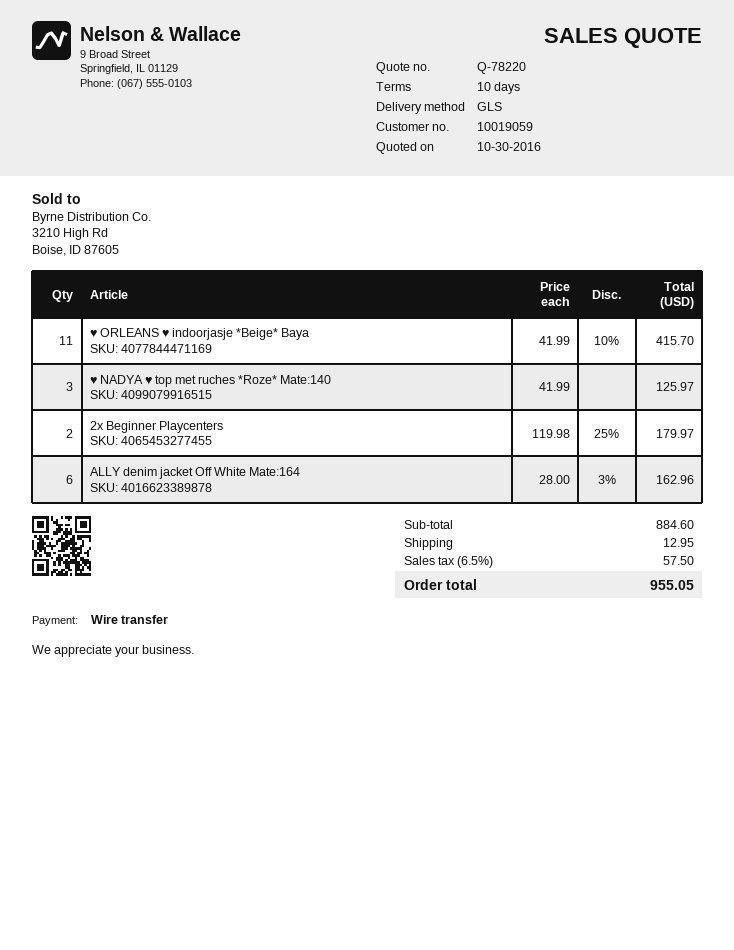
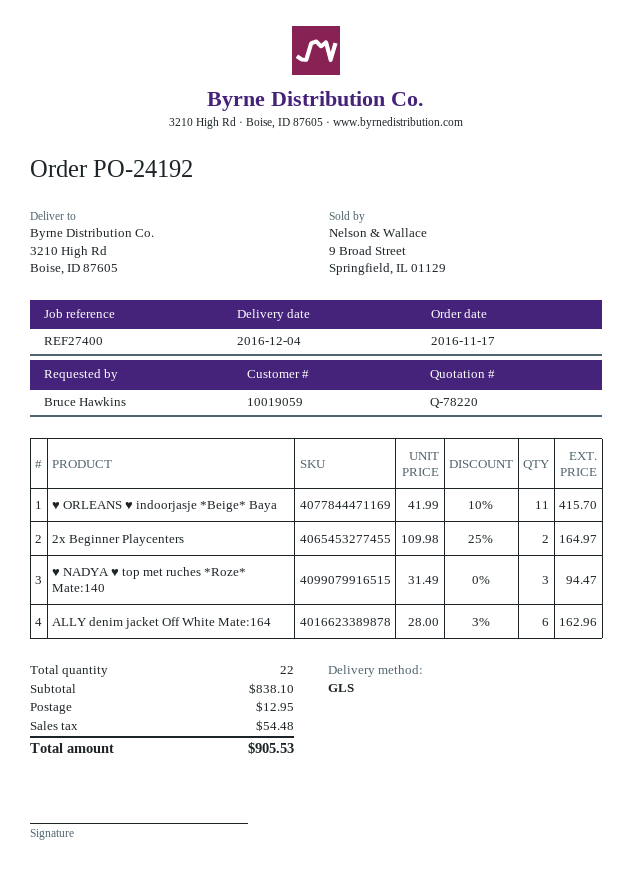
♥ NADYA ♥ top met ruches *Roze* Mate:140: 3 x 41.99 = 125.97 -> 3 x 31.49 = 94.47
2x Beginner Playcenters: 2 x 119.98 - 25% = 179.97 -> 2 x 109.98 - 25% = 164.97
subtotal: 884.60 -> 838.10
tax: 57.50 -> 54.48
total: 955.05 -> 905.53

